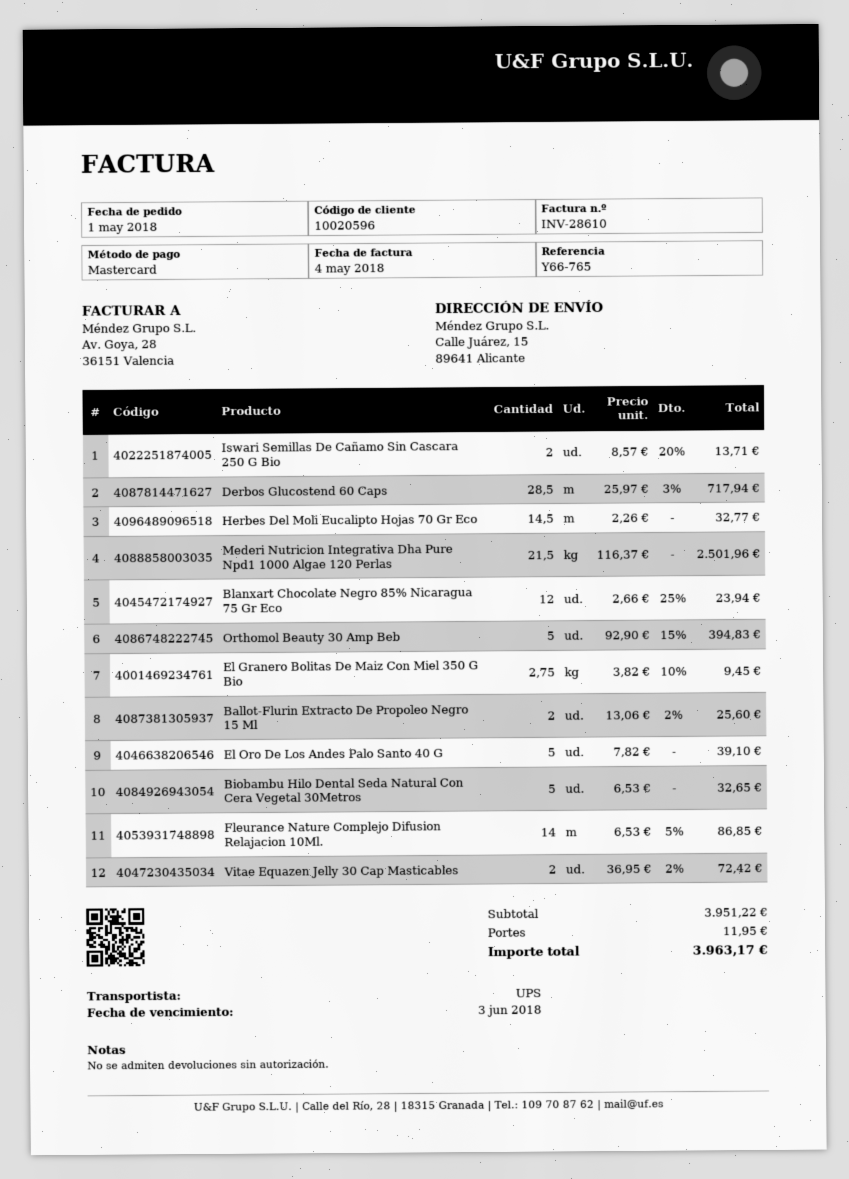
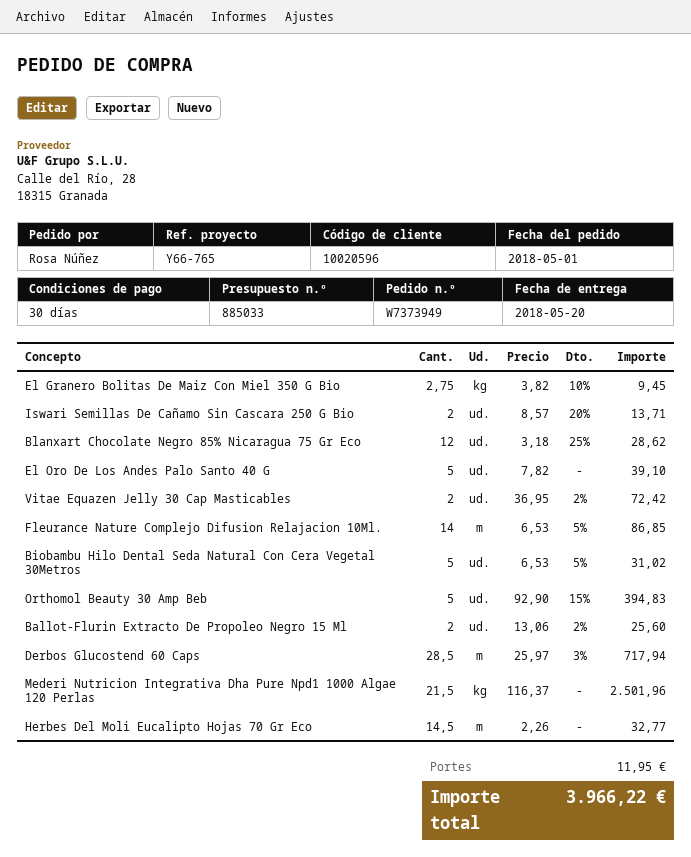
Blanxart Chocolate Negro 85% Nicaragua 75 Gr Eco: 12 x 2.66 - 25% = 23.94 -> 12 x 3.18 - 25% = 28.62
Biobambu Hilo Dental Seda Natural Con Cera Vegetal 30Metros: 5 x 6.53 = 32.65 -> 5 x 6.53 - 5% = 31.02
total: 3963.17 -> 3966.22

